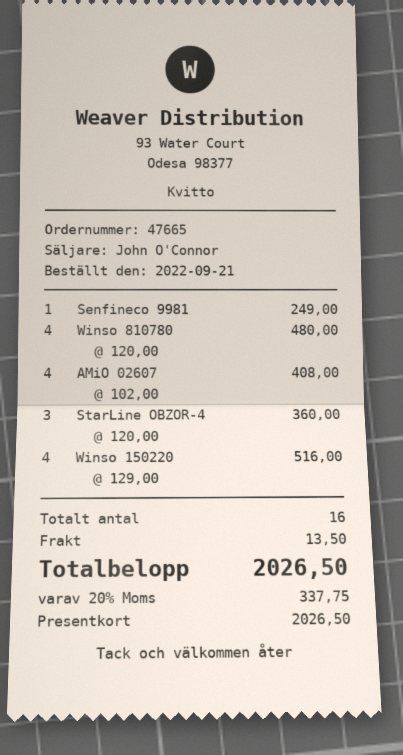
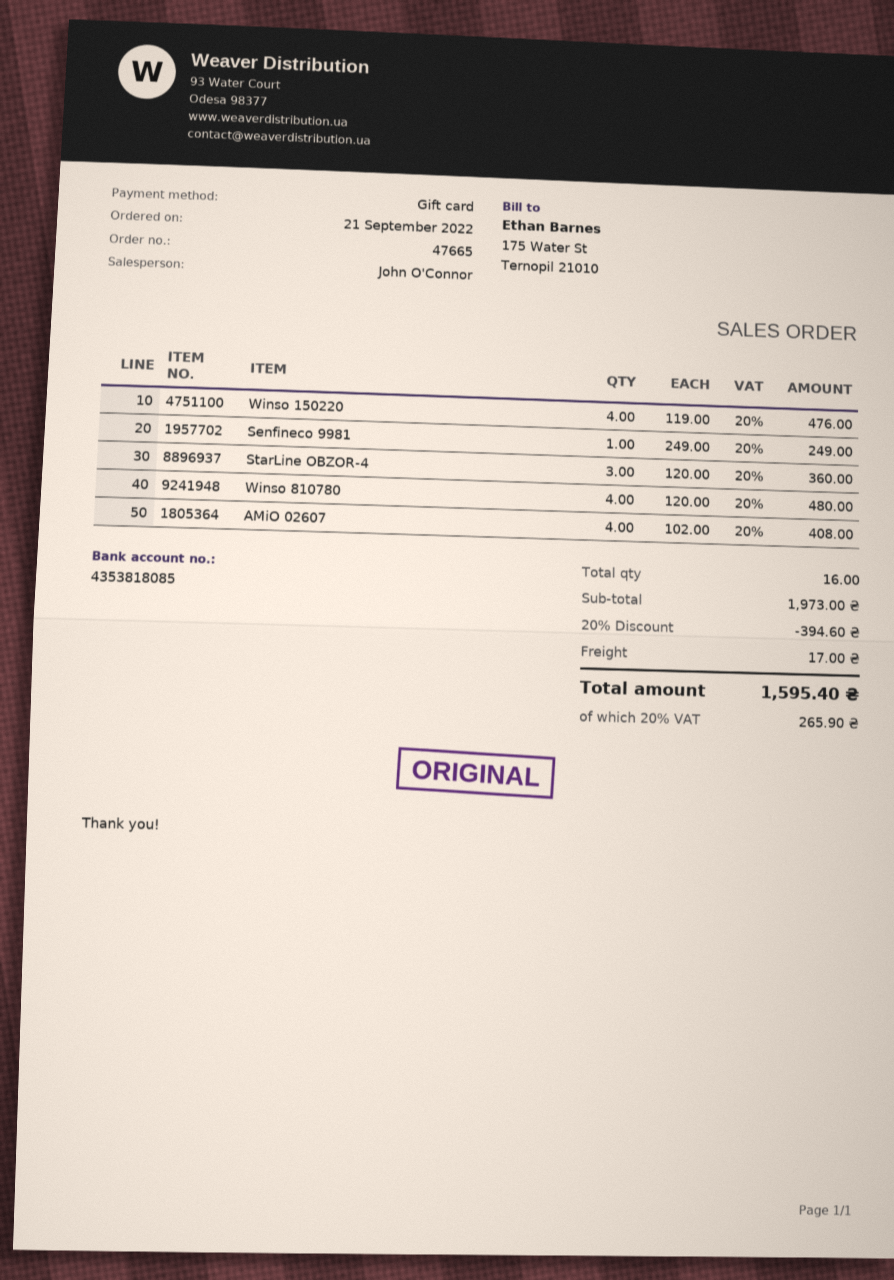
Winso 150220: 4 x 129.00 = 516.00 -> 4 x 119.00 = 476.00
discount: none -> 20% = 394.60
shipping: 13.50 -> 17.00
tax: 20% = 337.75 -> 20% = 265.90
total: 2026.50 -> 1595.40

